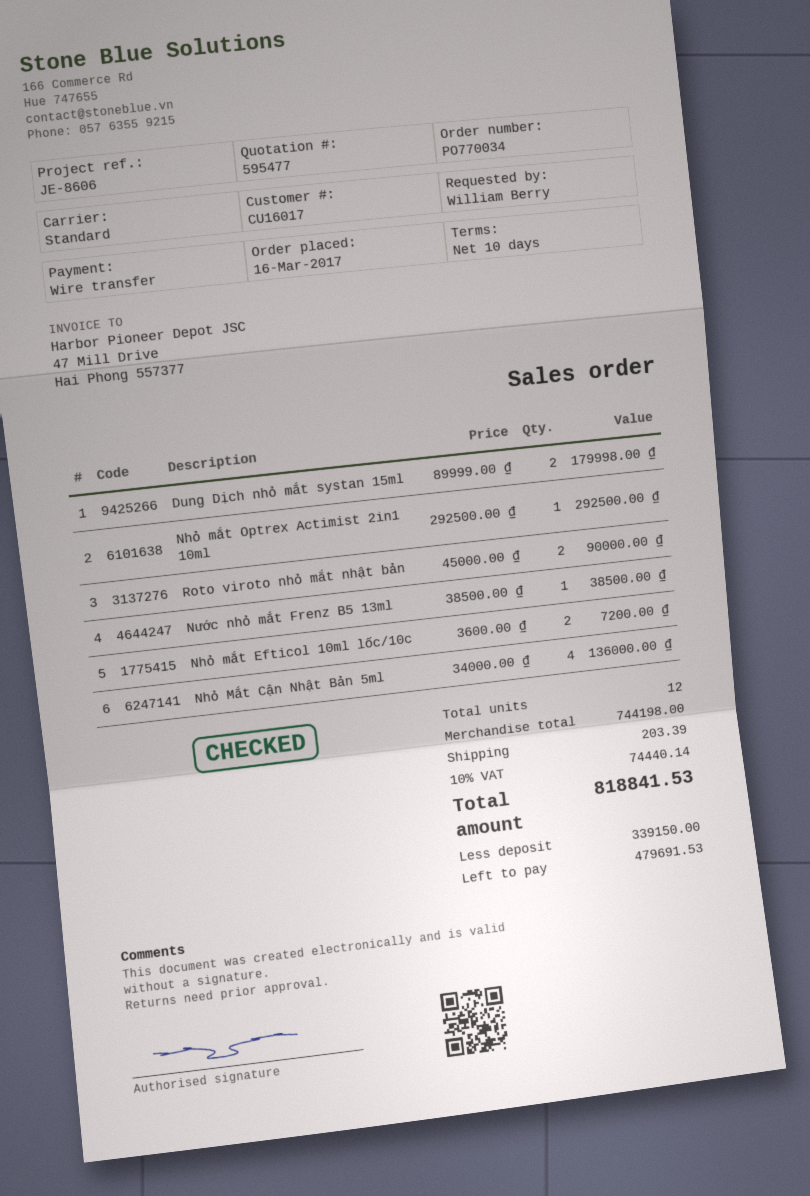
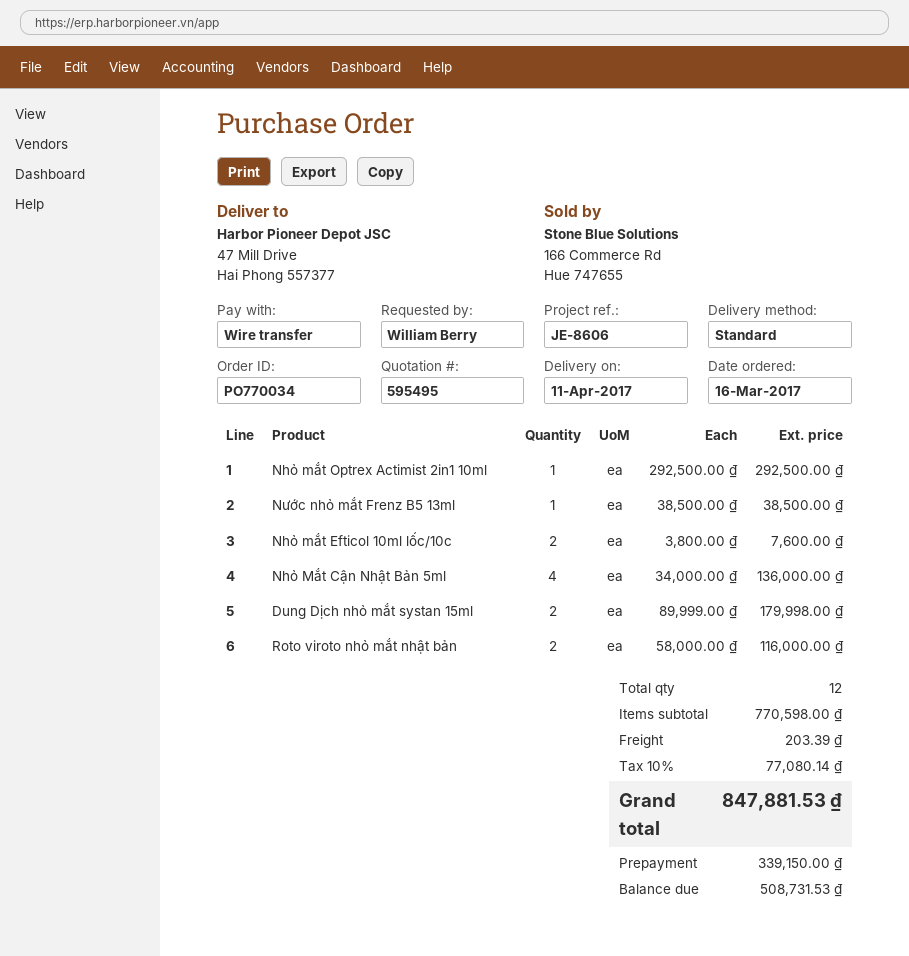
quote number: 595477 -> 595495
Roto viroto nhỏ mắt nhật bản: 2 x 45000.00 = 90000.00 -> 2 x 58000.00 = 116000.00
Nhỏ mắt Efticol 10ml lốc/10c: 2 x 3600.00 = 7200.00 -> 2 x 3800.00 = 7600.00
subtotal: 744198.00 -> 770598.00
tax: 10% = 74440.14 -> 10% = 77080.14
total: 818841.53 -> 847881.53
balance: 479691.53 -> 508731.53

